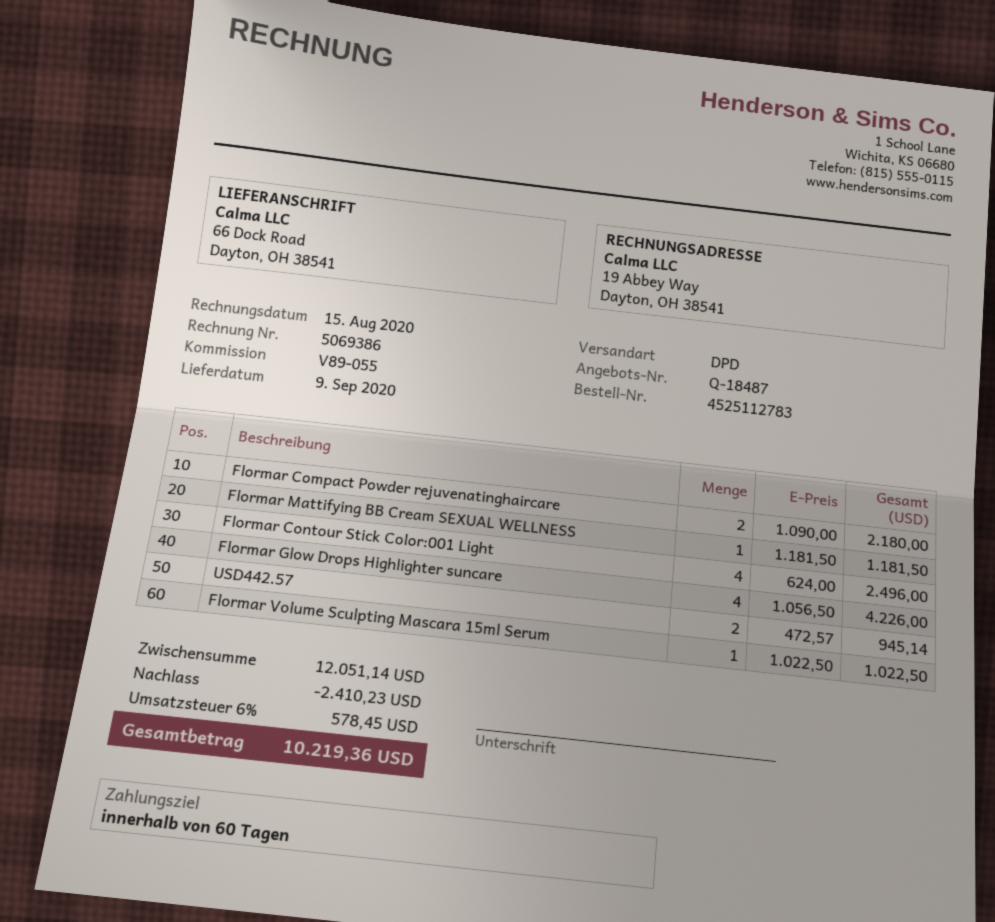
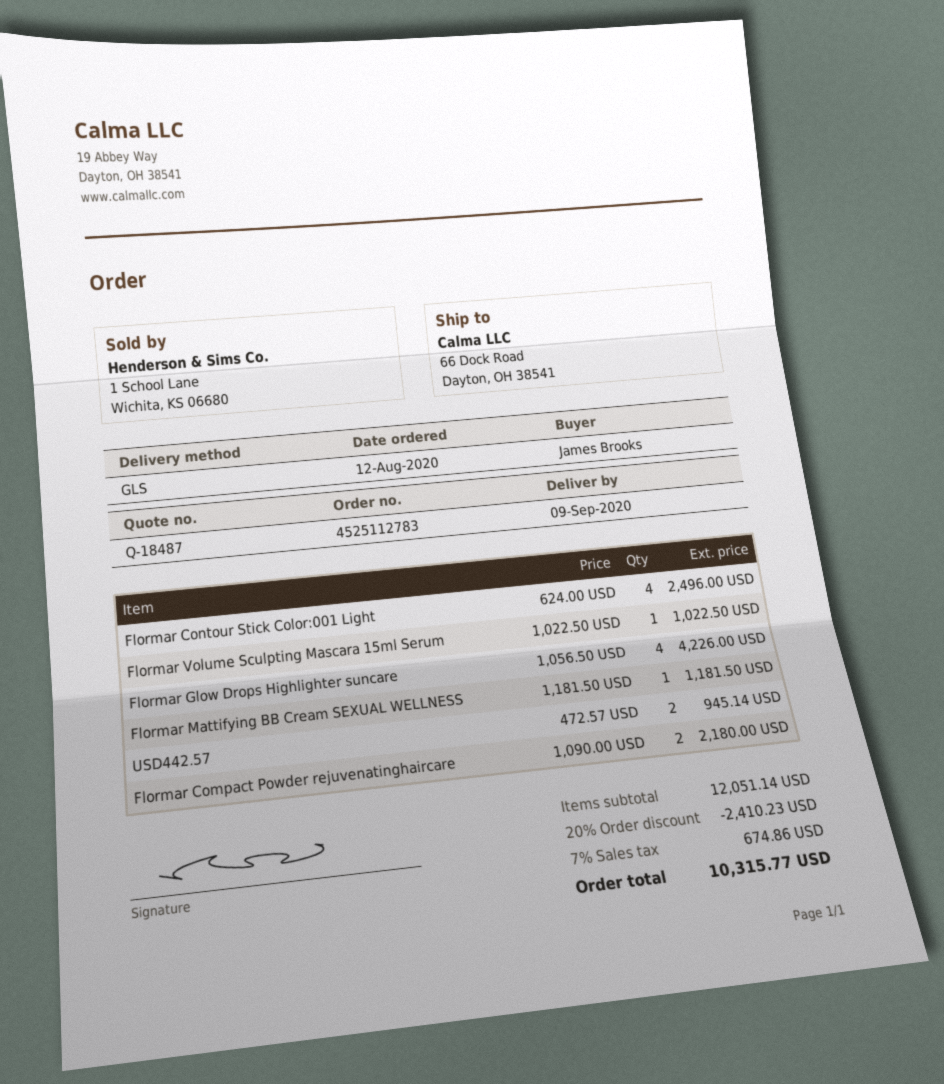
shipping method: DPD -> GLS
tax: 6% = 578.45 -> 7% = 674.86
total: 10219.36 -> 10315.77

